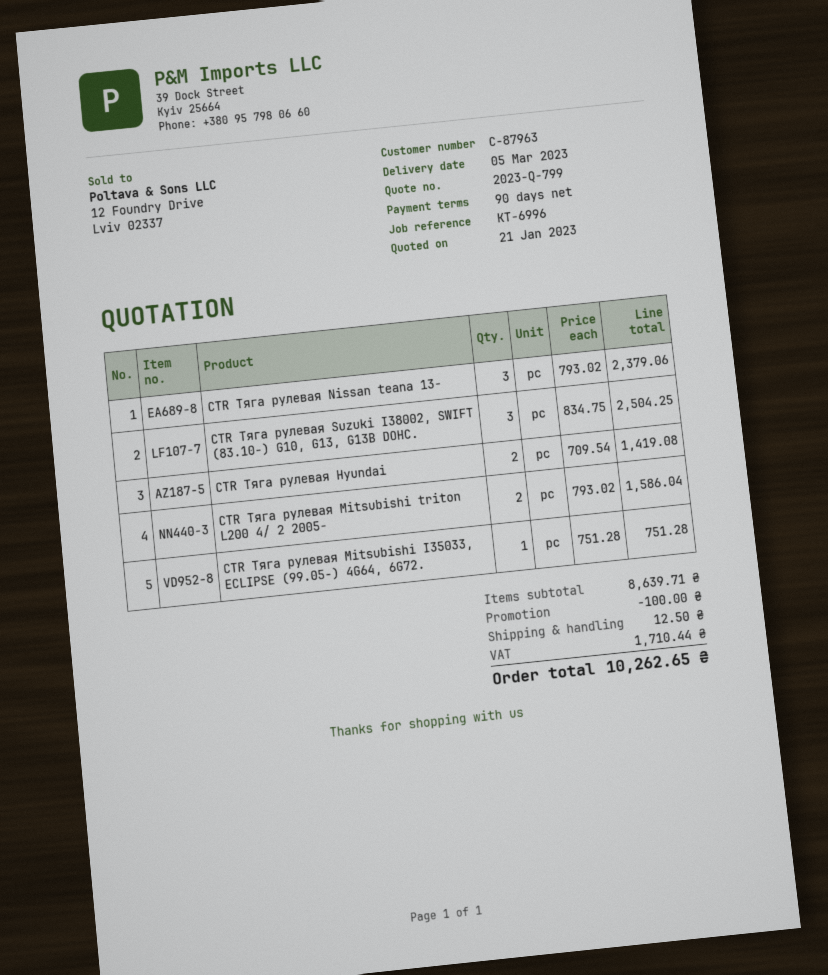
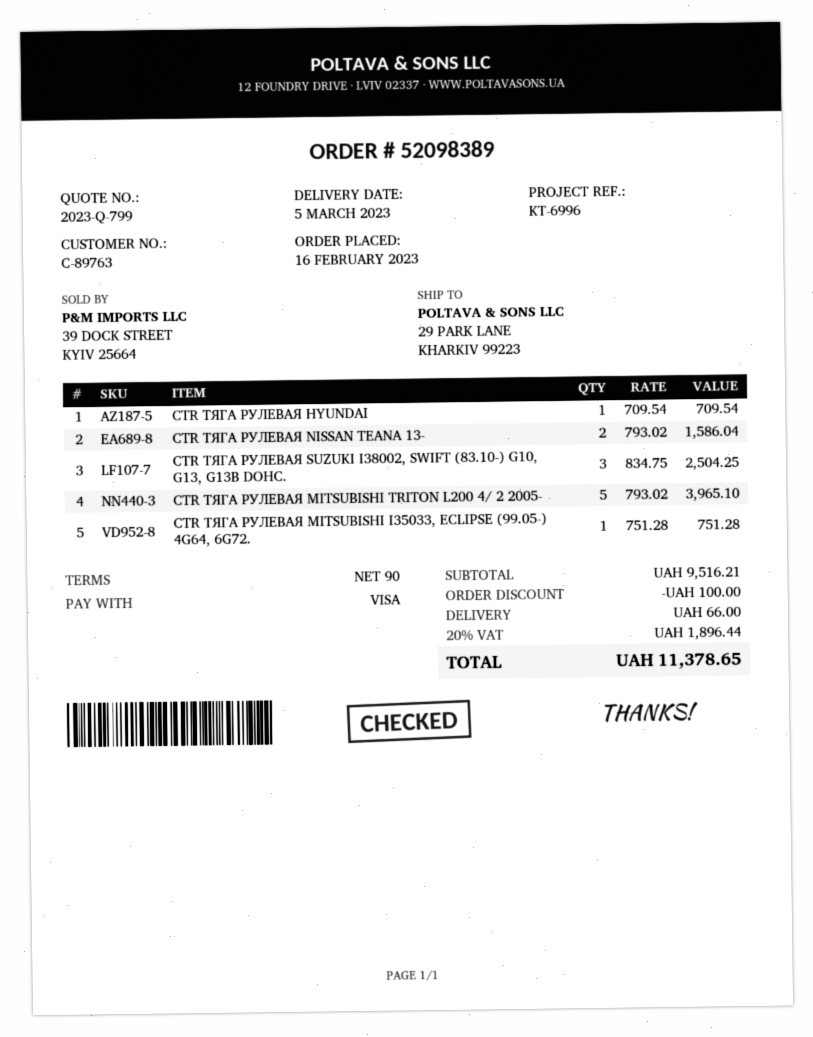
customer number: C-87963 -> C-89763
CTR Тяга рулевая Nissan teana 13-: 3 x 793.02 = 2379.06 -> 2 x 793.02 = 1586.04
CTR Тяга рулевая Hyundai: 2 x 709.54 = 1419.08 -> 1 x 709.54 = 709.54
CTR Тяга рулевая Mitsubishi triton L200 4/ 2 2005-: 2 x 793.02 = 1586.04 -> 5 x 793.02 = 3965.10
subtotal: 8639.71 -> 9516.21
shipping: 12.50 -> 66.00
tax: 1710.44 -> 1896.44
total: 10262.65 -> 11378.65

